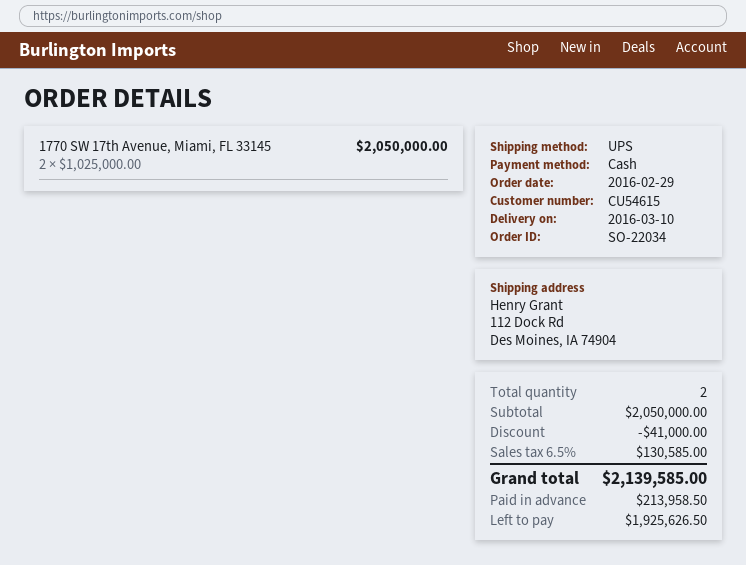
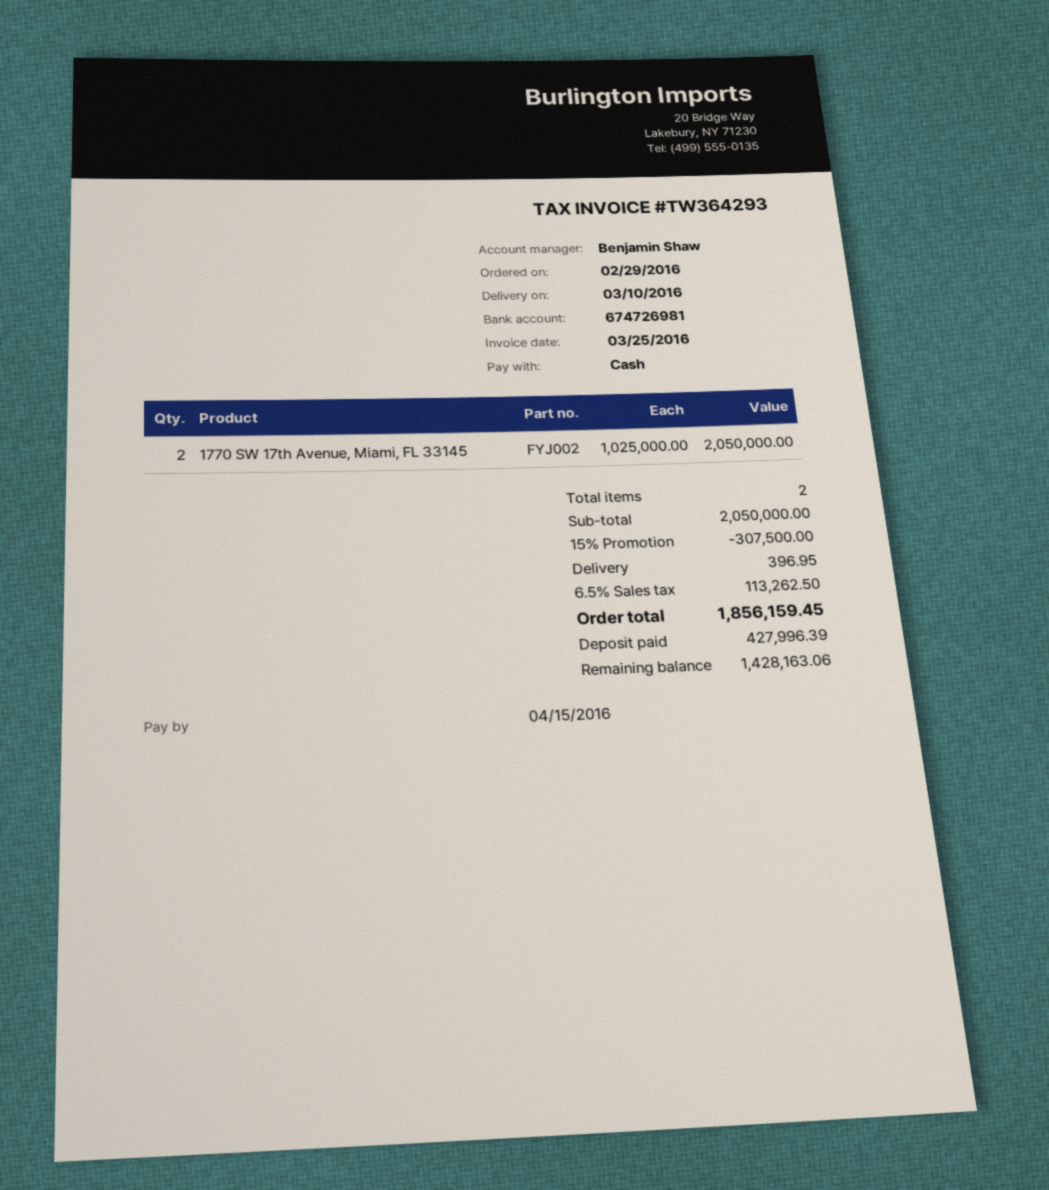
discount: 41000.00 -> 307500.00
shipping: none -> 396.95
tax: 6.5% = 130585.00 -> 6.5% = 113262.50
total: 2139585.00 -> 1856159.45
deposit: 213958.50 -> 427996.39
balance: 1925626.50 -> 1428163.06

